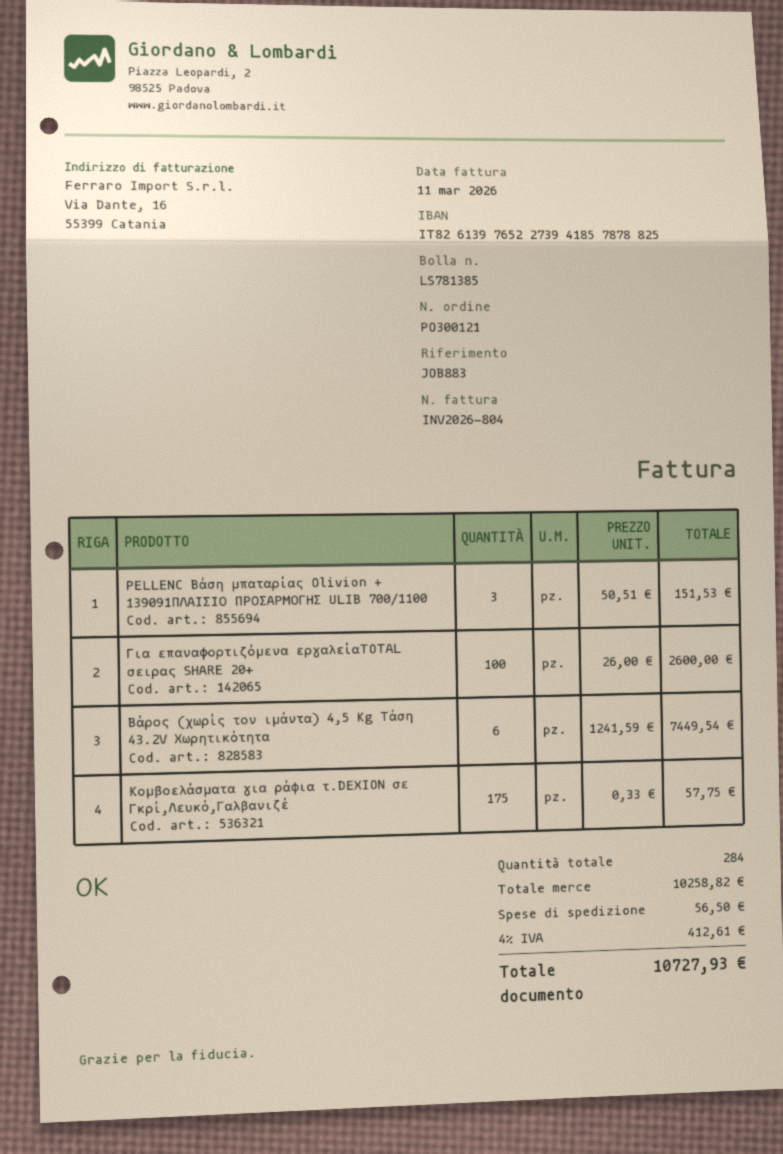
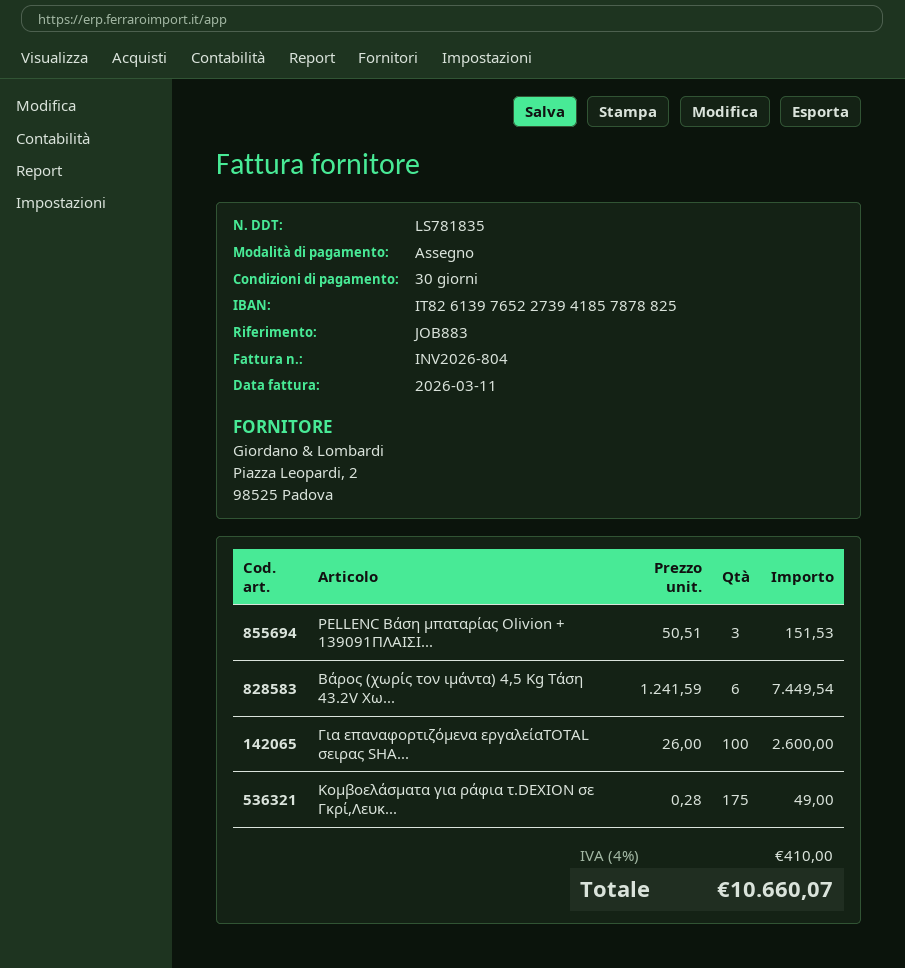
delivery note number: LS781385 -> LS781835
Κομβοελάσματα για ράφια τ.DEXION σε Γκρί,Λευκό,Γαλβανιζέ: 175 x 0.33 = 57.75 -> 175 x 0.28 = 49.00
shipping: 56.50 -> none
tax: 4% = 412.61 -> 4% = 410.00
total: 10727.93 -> 10660.07

